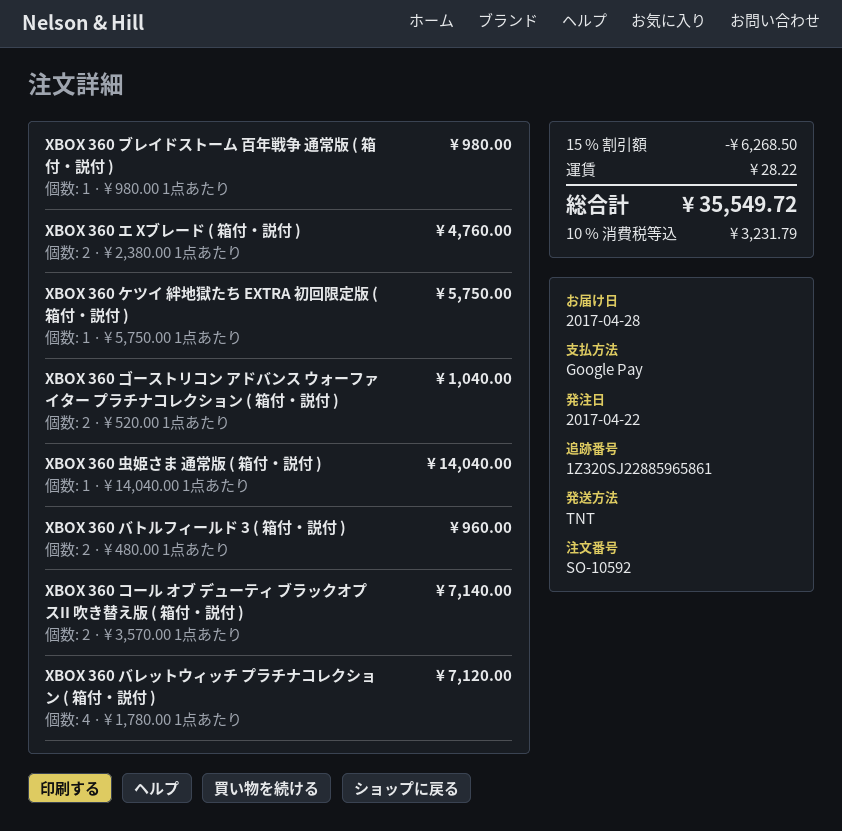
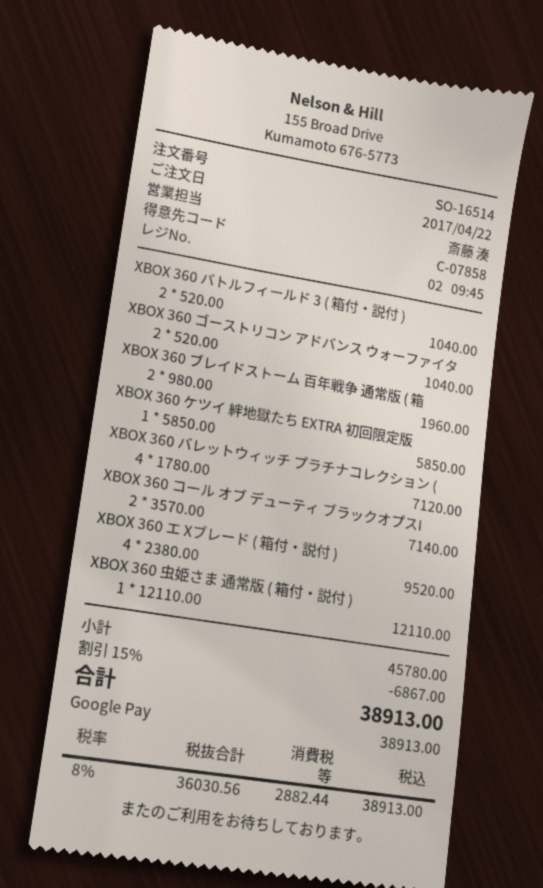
order number: SO-10592 -> SO-16514
XBOX 360 ブレイドストーム 百年戦争 通常版 ( 箱付・説付 ): 1 x 980.00 = 980.00 -> 2 x 980.00 = 1960.00
XBOX 360 エ Xブレード ( 箱付・説付 ): 2 x 2380.00 = 4760.00 -> 4 x 2380.00 = 9520.00
XBOX 360 ケツイ 絆地獄たち EXTRA 初回限定版 ( 箱付・説付 ): 1 x 5750.00 = 5750.00 -> 1 x 5850.00 = 5850.00
XBOX 360 虫姫さま 通常版 ( 箱付・説付 ): 1 x 14040.00 = 14040.00 -> 1 x 12110.00 = 12110.00
XBOX 360 バトルフィールド 3 ( 箱付・説付 ): 2 x 480.00 = 960.00 -> 2 x 520.00 = 1040.00
discount: 15% = 6268.50 -> 15% = 6867.00
shipping: 28.22 -> none
tax: 10% = 3231.79 -> 8% = 2882.44
total: 35549.72 -> 38913.00

